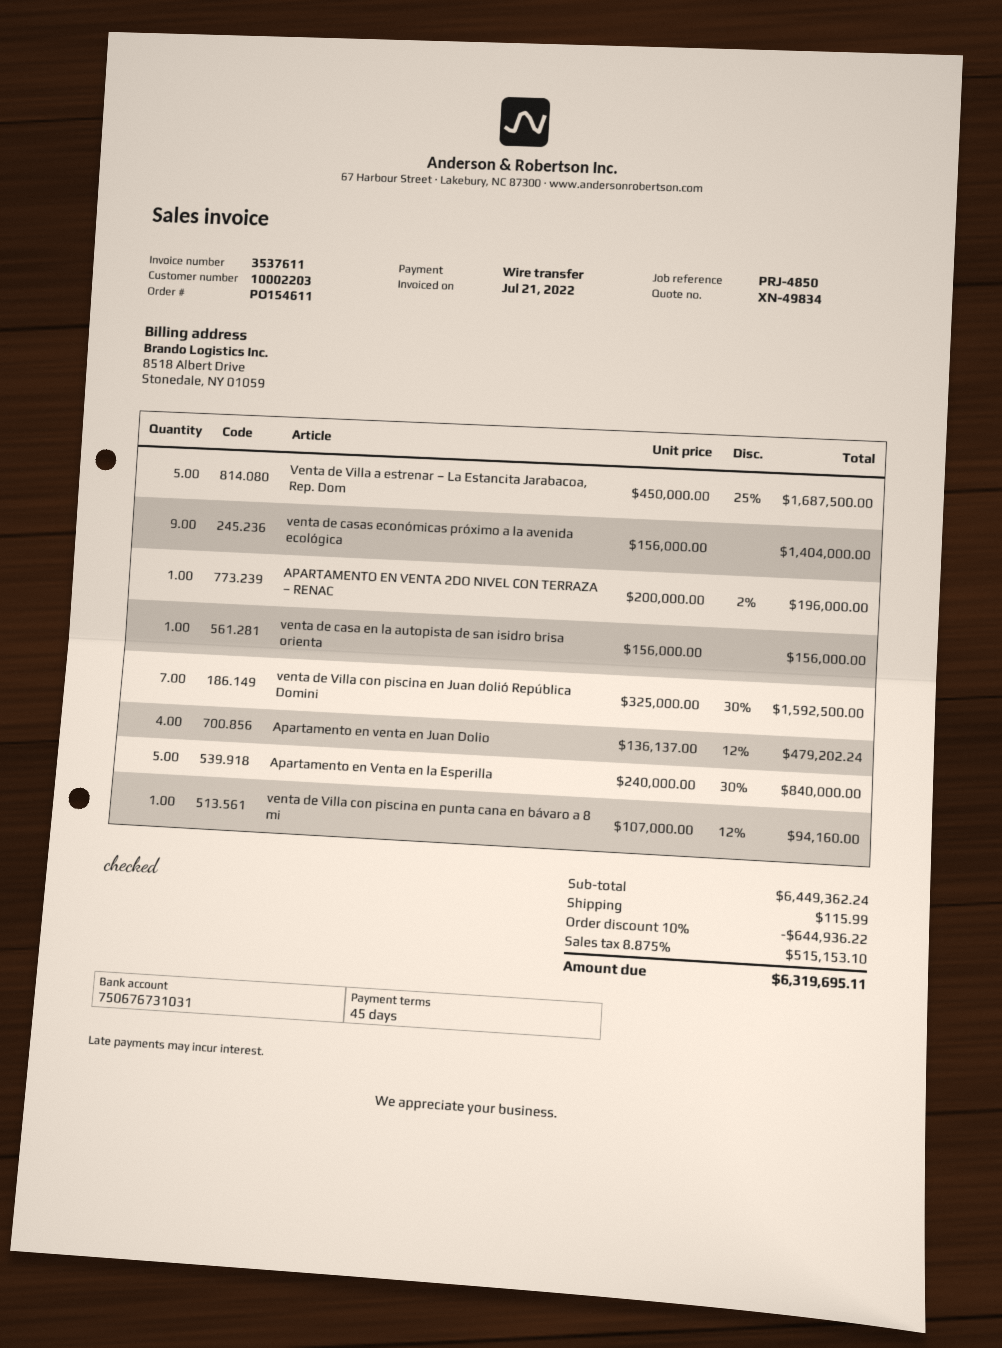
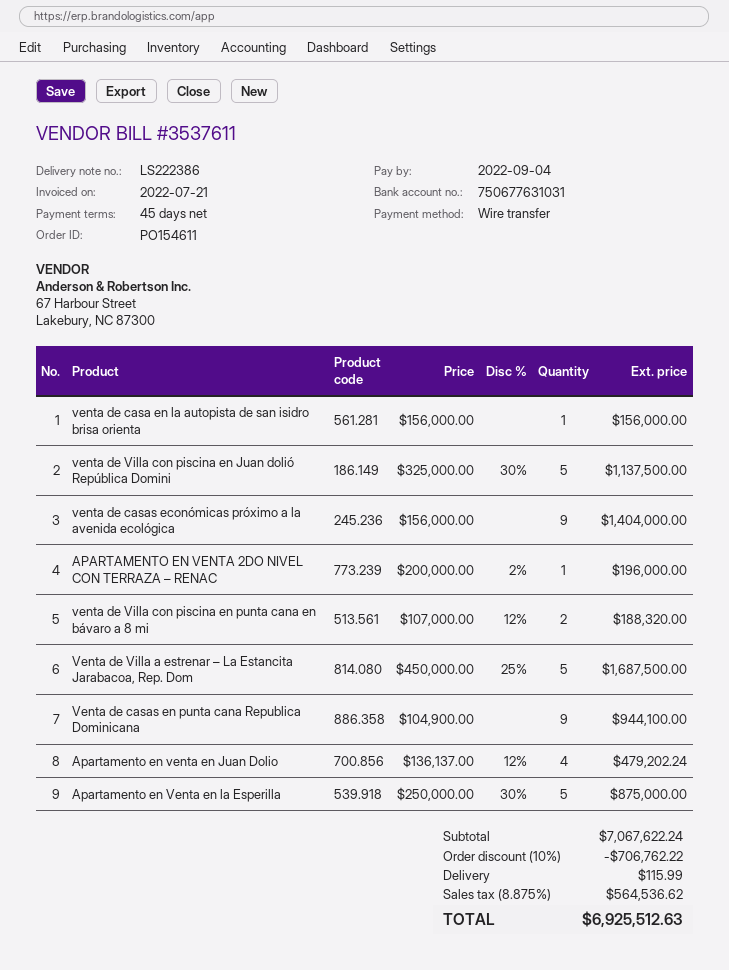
bank account: 750676731031 -> 750677631031
venta de Villa con piscina en Juan dolió República Domini: 7 x 325000.00 - 30% = 1592500.00 -> 5 x 325000.00 - 30% = 1137500.00
Apartamento en Venta en la Esperilla: 5 x 240000.00 - 30% = 840000.00 -> 5 x 250000.00 - 30% = 875000.00
venta de Villa con piscina en punta cana en bávaro a 8 mi: 1 x 107000.00 - 12% = 94160.00 -> 2 x 107000.00 - 12% = 188320.00
Venta de casas en punta cana Republica Dominicana: none -> 9 x 104900.00 = 944100.00
subtotal: 6449362.24 -> 7067622.24
discount: 10% = 644936.22 -> 10% = 706762.22
tax: 8.875% = 515153.10 -> 8.875% = 564536.62
total: 6319695.11 -> 6925512.63

